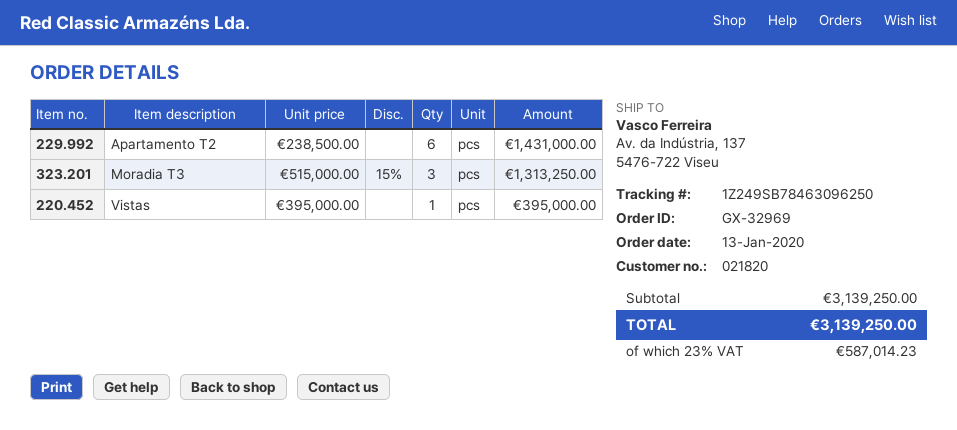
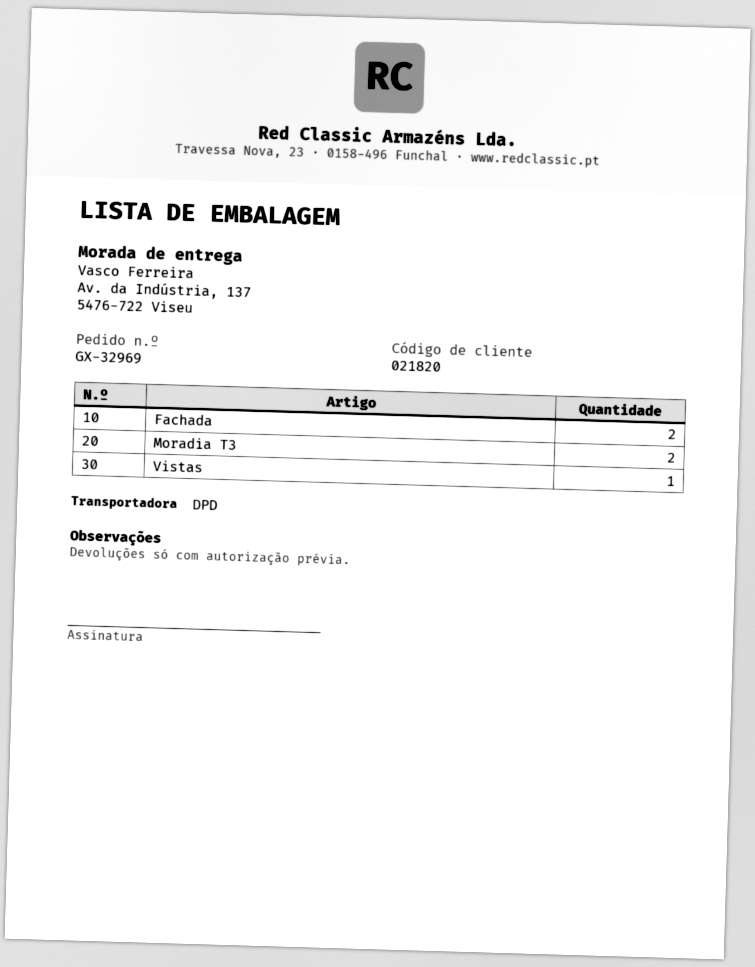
Apartamento T2: 6 -> none
Moradia T3: 3 -> 2
Fachada: none -> 2

